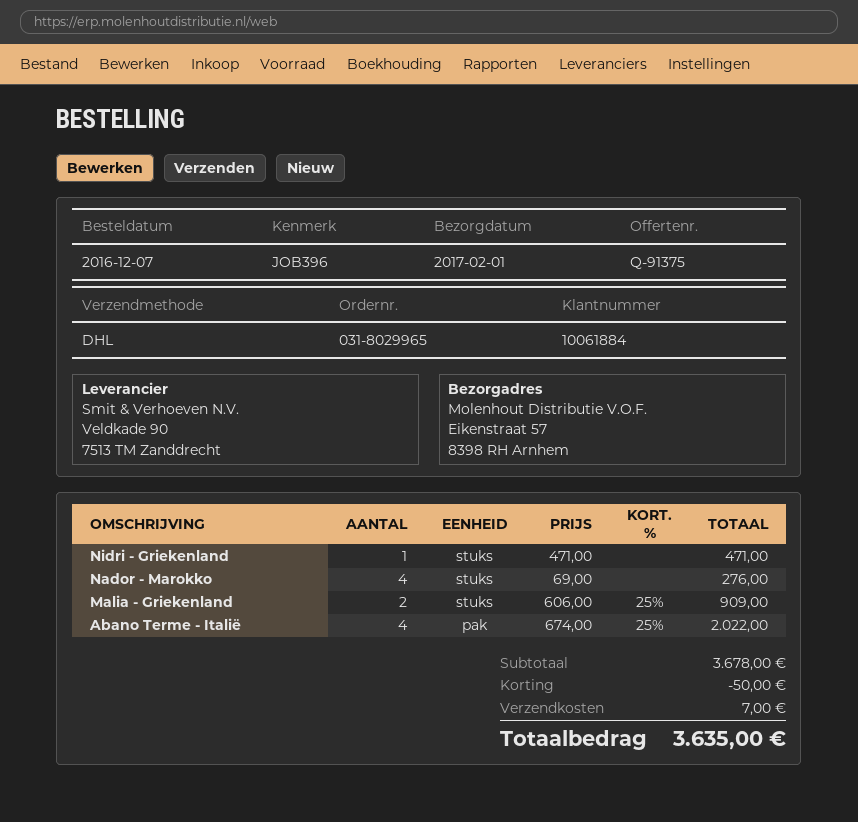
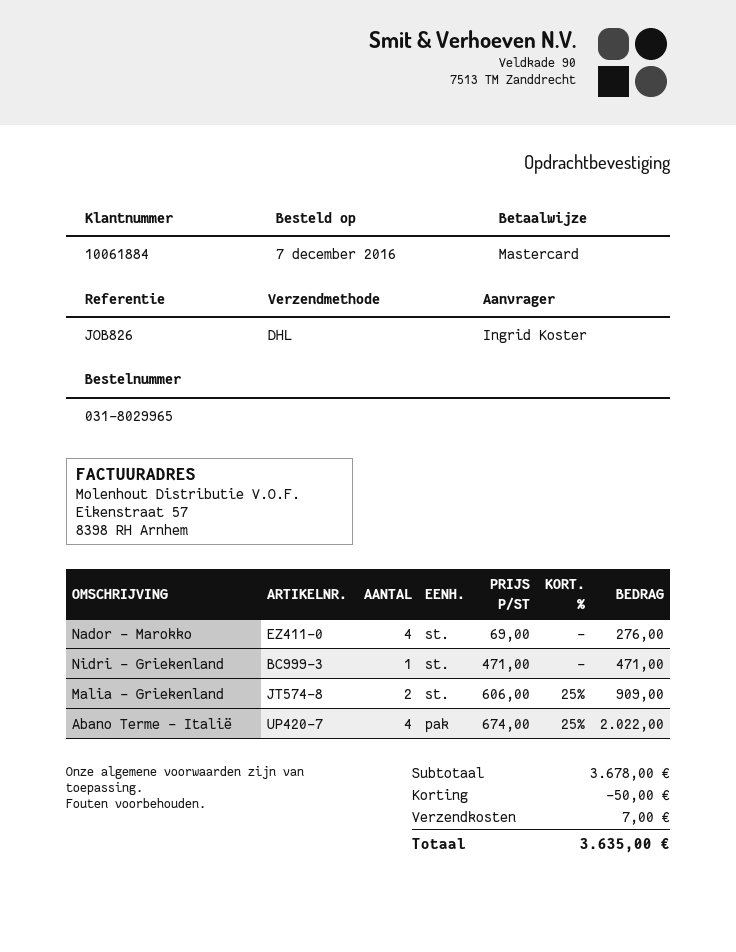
reference: JOB396 -> JOB826

